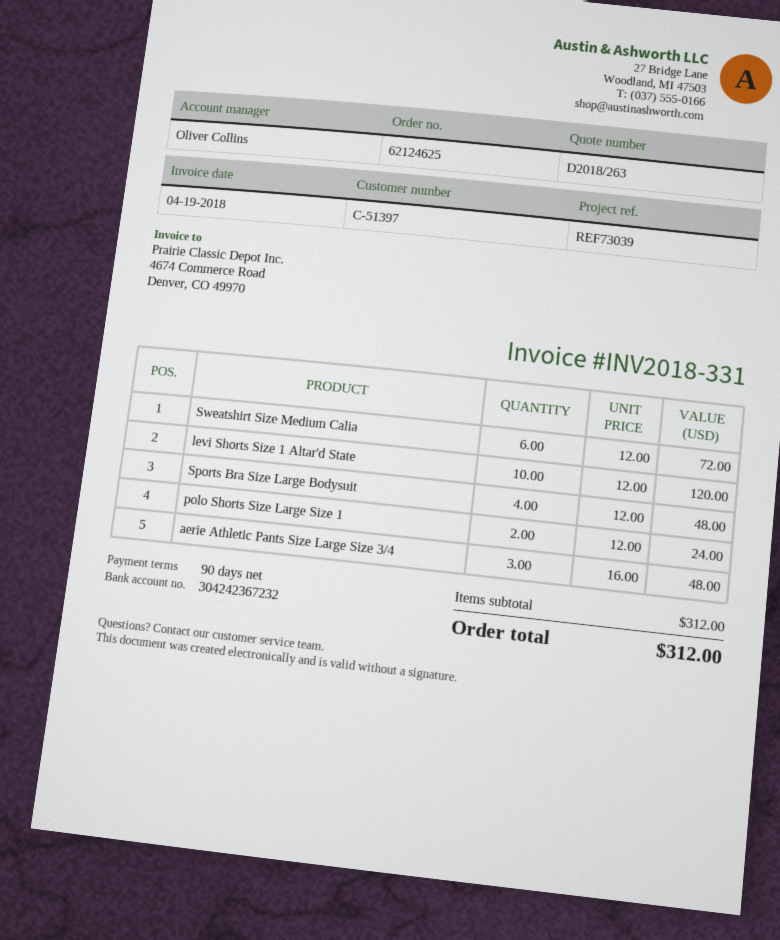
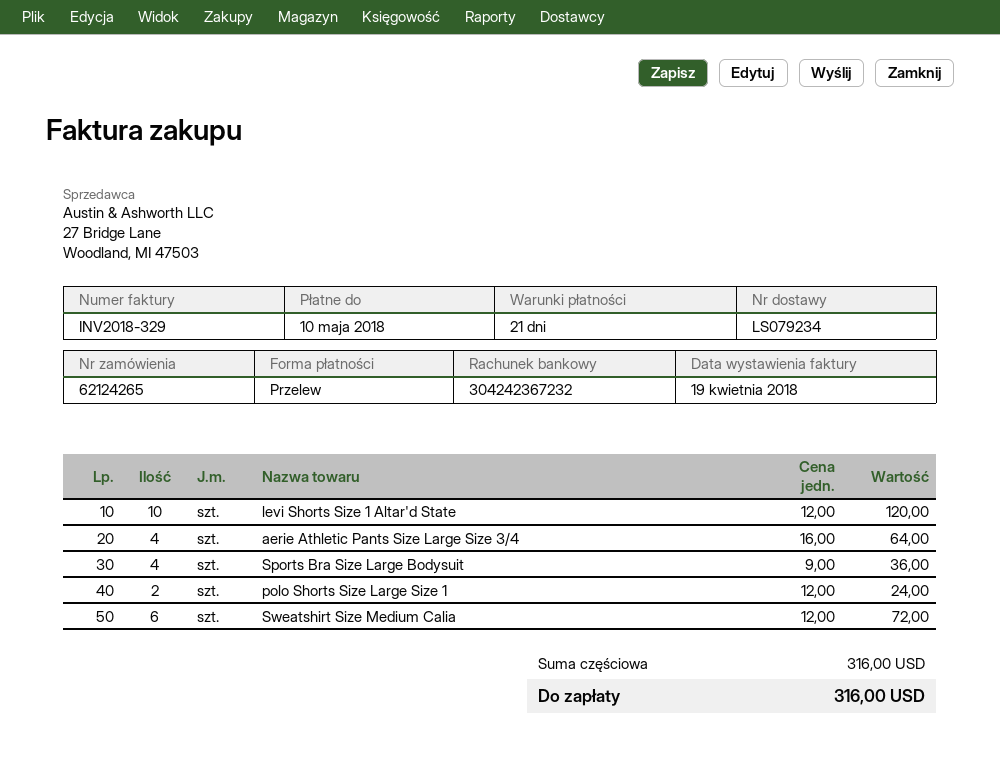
order number: 62124625 -> 62124265
invoice number: INV2018-331 -> INV2018-329
payment terms: 90 days -> 21 days
Sports Bra Size Large Bodysuit: 4 x 12.00 = 48.00 -> 4 x 9.00 = 36.00
aerie Athletic Pants Size Large Size 3/4: 3 x 16.00 = 48.00 -> 4 x 16.00 = 64.00
subtotal: 312.00 -> 316.00
total: 312.00 -> 316.00

